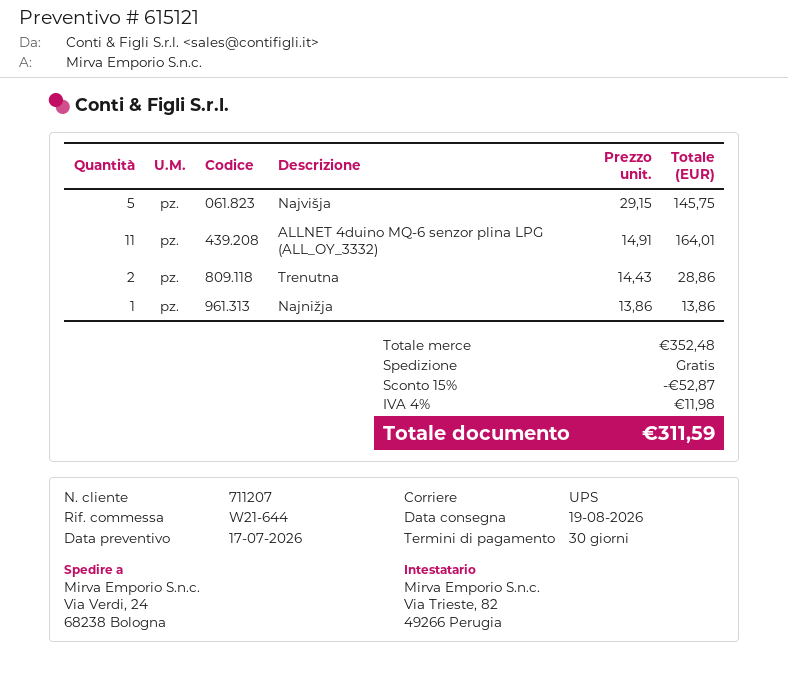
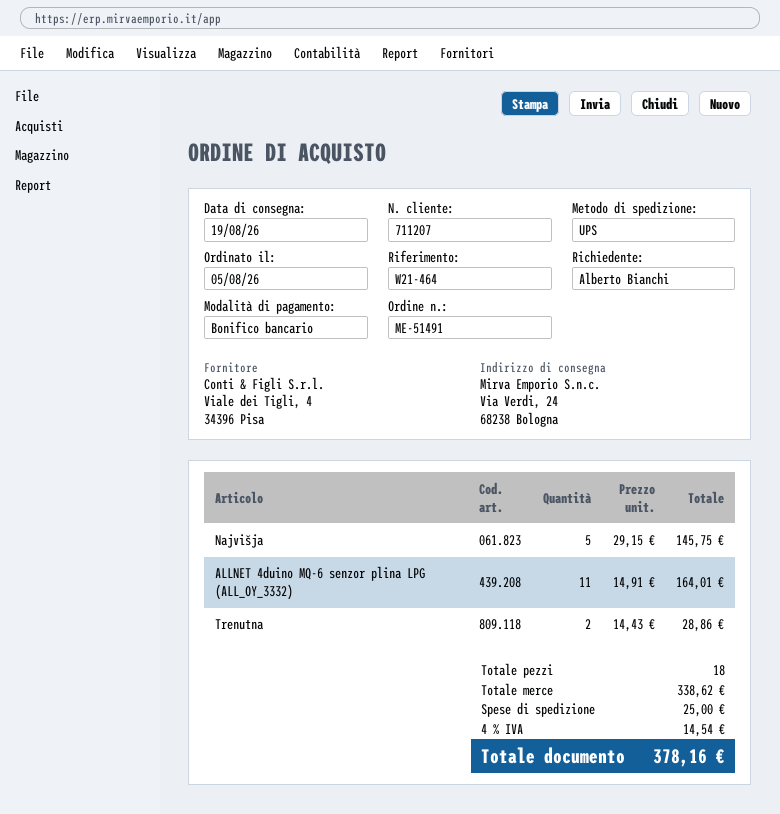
reference: W21-644 -> W21-464
Najnižja: 1 x 13.86 = 13.86 -> none
subtotal: 352.48 -> 338.62
discount: 15% = 52.87 -> none
shipping: 0.00 -> 25.00
tax: 4% = 11.98 -> 4% = 14.54
total: 311.59 -> 378.16

